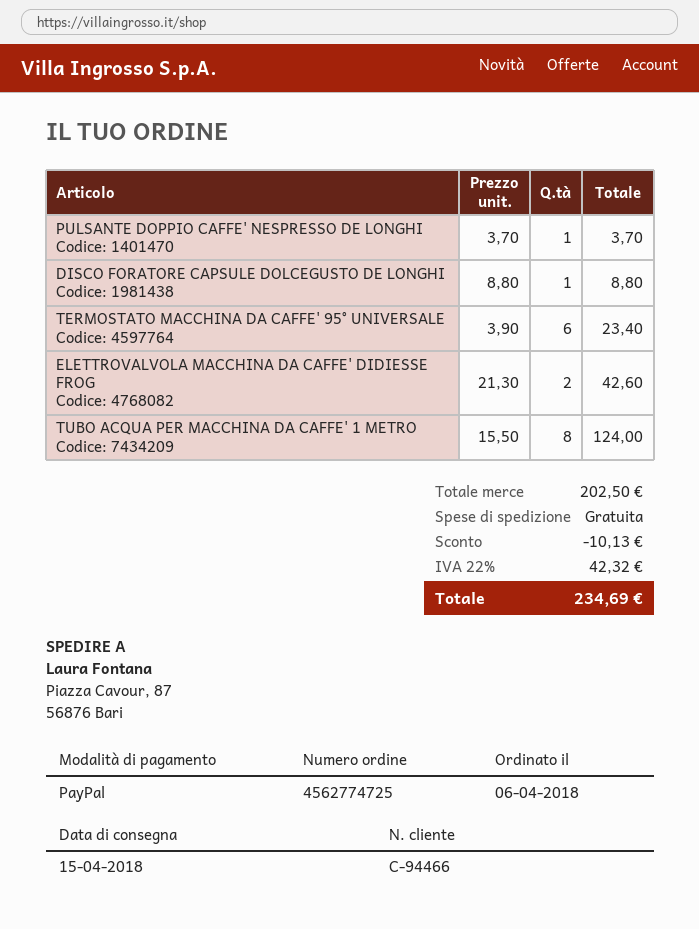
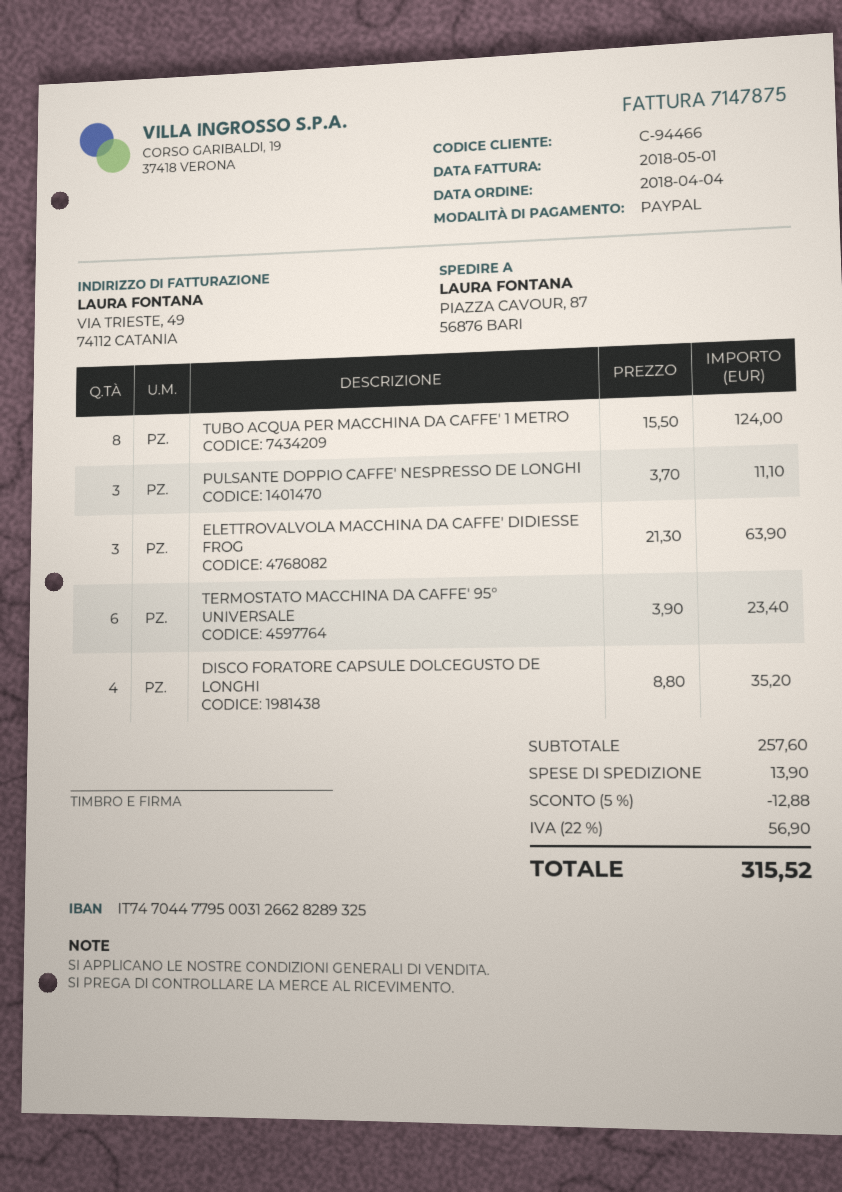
order date: 2018-04-06 -> 2018-04-04
PULSANTE DOPPIO CAFFE' NESPRESSO DE LONGHI: 1 x 3.70 = 3.70 -> 3 x 3.70 = 11.10
DISCO FORATORE CAPSULE DOLCEGUSTO DE LONGHI: 1 x 8.80 = 8.80 -> 4 x 8.80 = 35.20
ELETTROVALVOLA MACCHINA DA CAFFE' DIDIESSE FROG: 2 x 21.30 = 42.60 -> 3 x 21.30 = 63.90
subtotal: 202.50 -> 257.60
discount: 10.13 -> 12.88
shipping: 0.00 -> 13.90
tax: 22% = 42.32 -> 22% = 56.90
total: 234.69 -> 315.52

